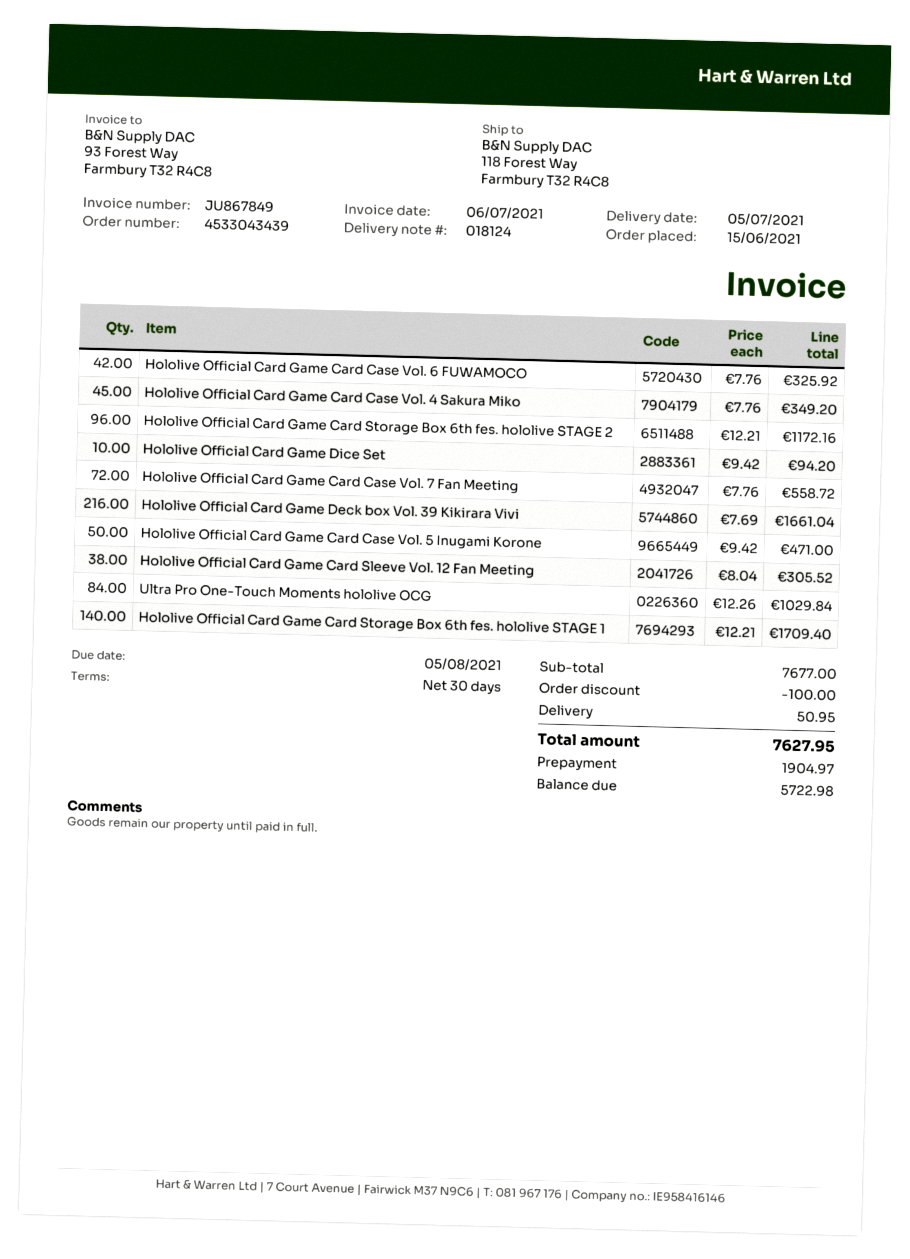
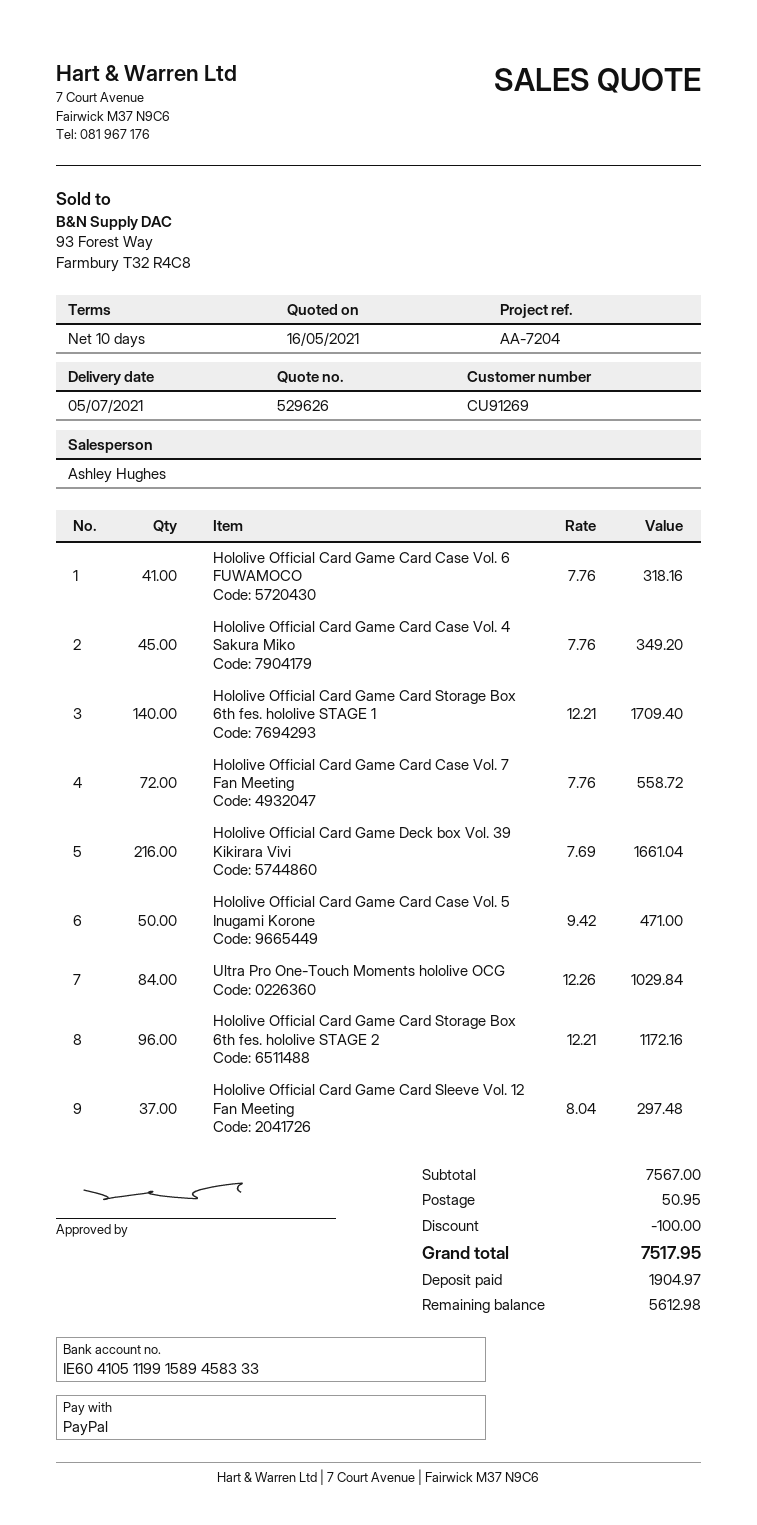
payment terms: 30 days -> 10 days
Hololive Official Card Game Card Case Vol. 6 FUWAMOCO: 42 x 7.76 = 325.92 -> 41 x 7.76 = 318.16
Hololive Official Card Game Dice Set: 10 x 9.42 = 94.20 -> none
Hololive Official Card Game Card Sleeve Vol. 12 Fan Meeting: 38 x 8.04 = 305.52 -> 37 x 8.04 = 297.48
subtotal: 7677.00 -> 7567.00
total: 7627.95 -> 7517.95
balance: 5722.98 -> 5612.98

